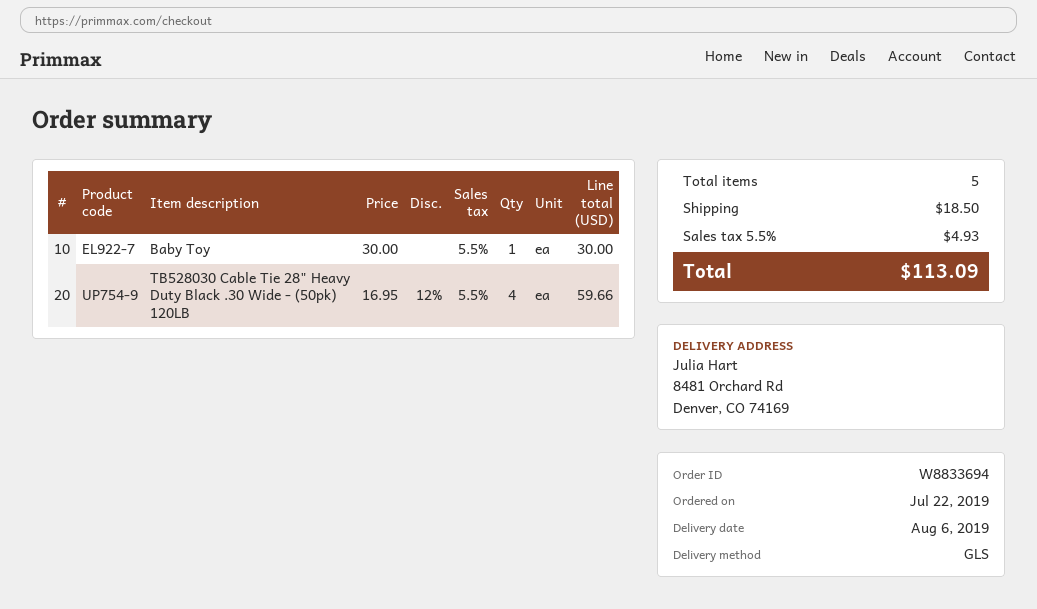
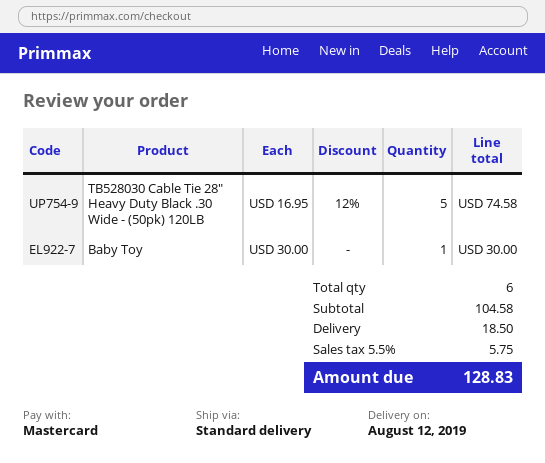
delivery date: 2019-08-06 -> 2019-08-12
shipping method: GLS -> standard
TB528030 Cable Tie 28" Heavy Duty Black .30 Wide - (50pk) 120LB: 4 x 16.95 - 12% = 59.66 -> 5 x 16.95 - 12% = 74.58
total quantity: 5 -> 6
tax: 5.5% = 4.93 -> 5.5% = 5.75
total: 113.09 -> 128.83

